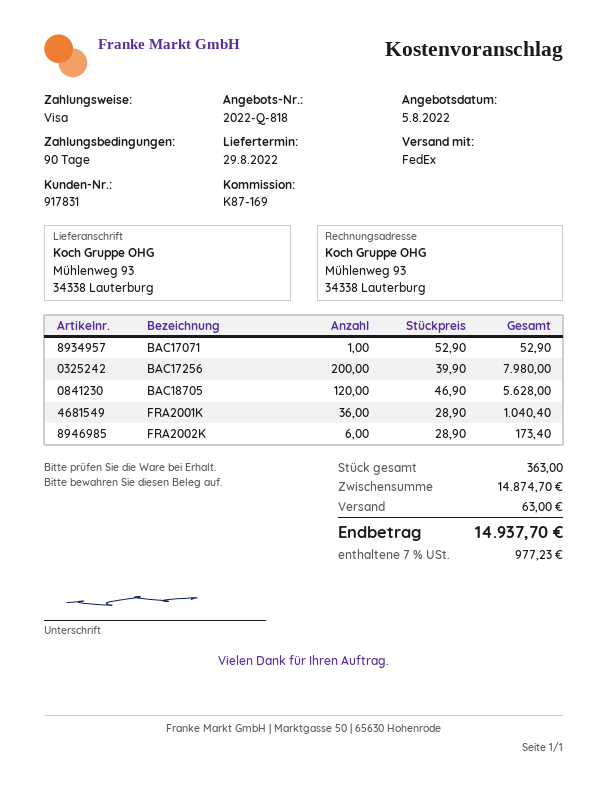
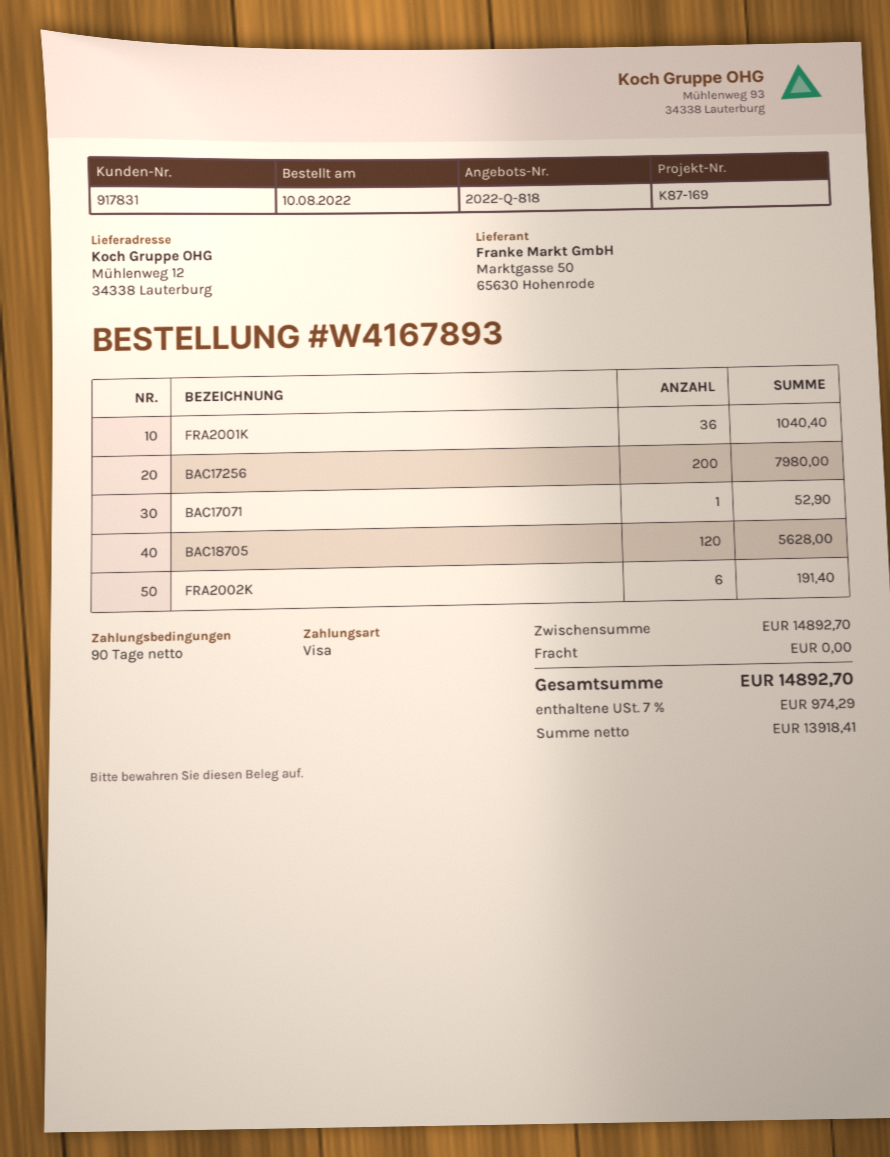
ship to: Mühlenweg 93, 34338 Lauterburg -> Mühlenweg 12, 34338 Lauterburg
FRA2002K: 6 for 173.40 -> 6 for 191.40
subtotal: 14874.70 -> 14892.70
shipping: 63.00 -> 0.00
tax: 7% = 977.23 -> 7% = 974.29
total: 14937.70 -> 14892.70

